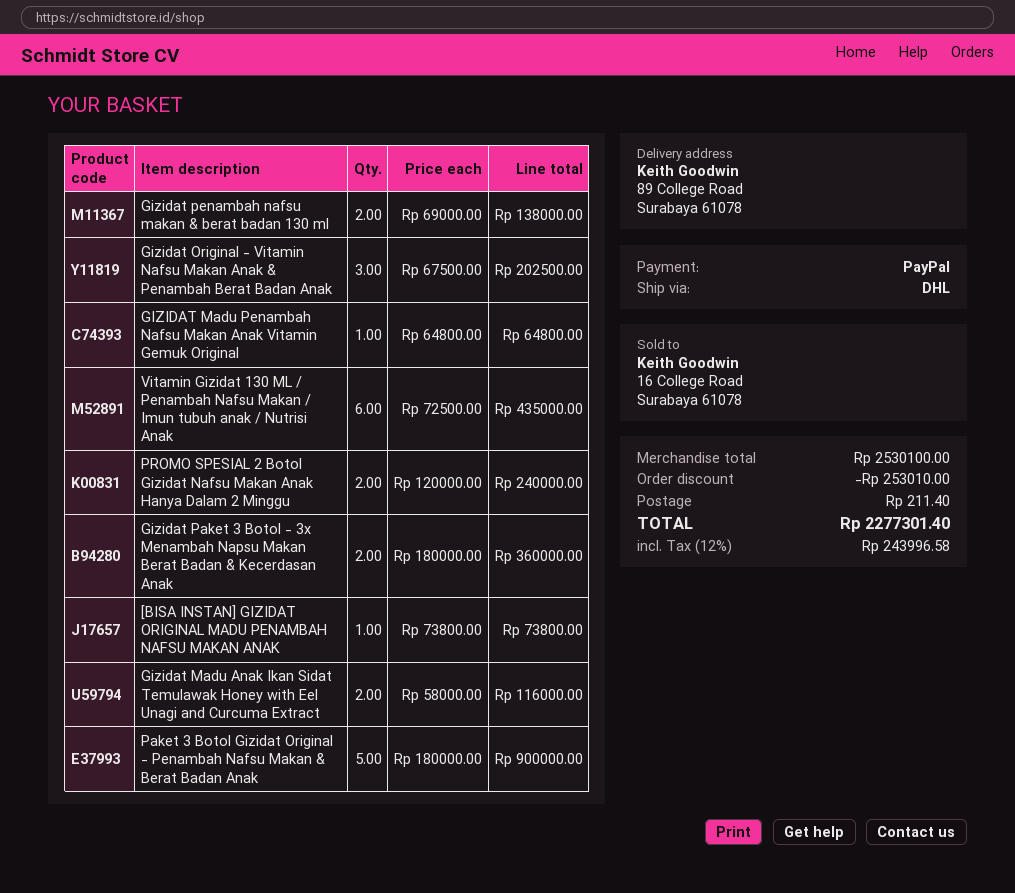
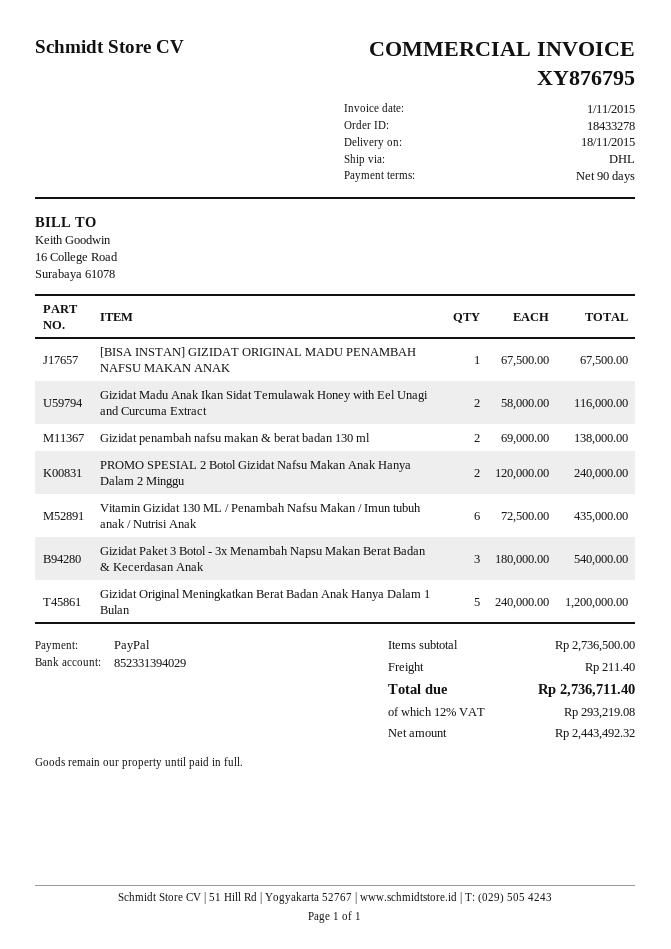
Gizidat Original - Vitamin Nafsu Makan Anak & Penambah Berat Badan Anak: 3 x 67500.00 = 202500.00 -> none
GIZIDAT Madu Penambah Nafsu Makan Anak Vitamin Gemuk Original: 1 x 64800.00 = 64800.00 -> none
Gizidat Paket 3 Botol - 3x Menambah Napsu Makan Berat Badan & Kecerdasan Anak: 2 x 180000.00 = 360000.00 -> 3 x 180000.00 = 540000.00
[BISA INSTAN] GIZIDAT ORIGINAL MADU PENAMBAH NAFSU MAKAN ANAK: 1 x 73800.00 = 73800.00 -> 1 x 67500.00 = 67500.00
Paket 3 Botol Gizidat Original - Penambah Nafsu Makan & Berat Badan Anak: 5 x 180000.00 = 900000.00 -> none
Gizidat Original Meningkatkan Berat Badan Anak Hanya Dalam 1 Bulan: none -> 5 x 240000.00 = 1200000.00
subtotal: 2530100.00 -> 2736500.00
discount: 253010.00 -> none
tax: 12% = 243996.58 -> 12% = 293219.08
total: 2277301.40 -> 2736711.40

